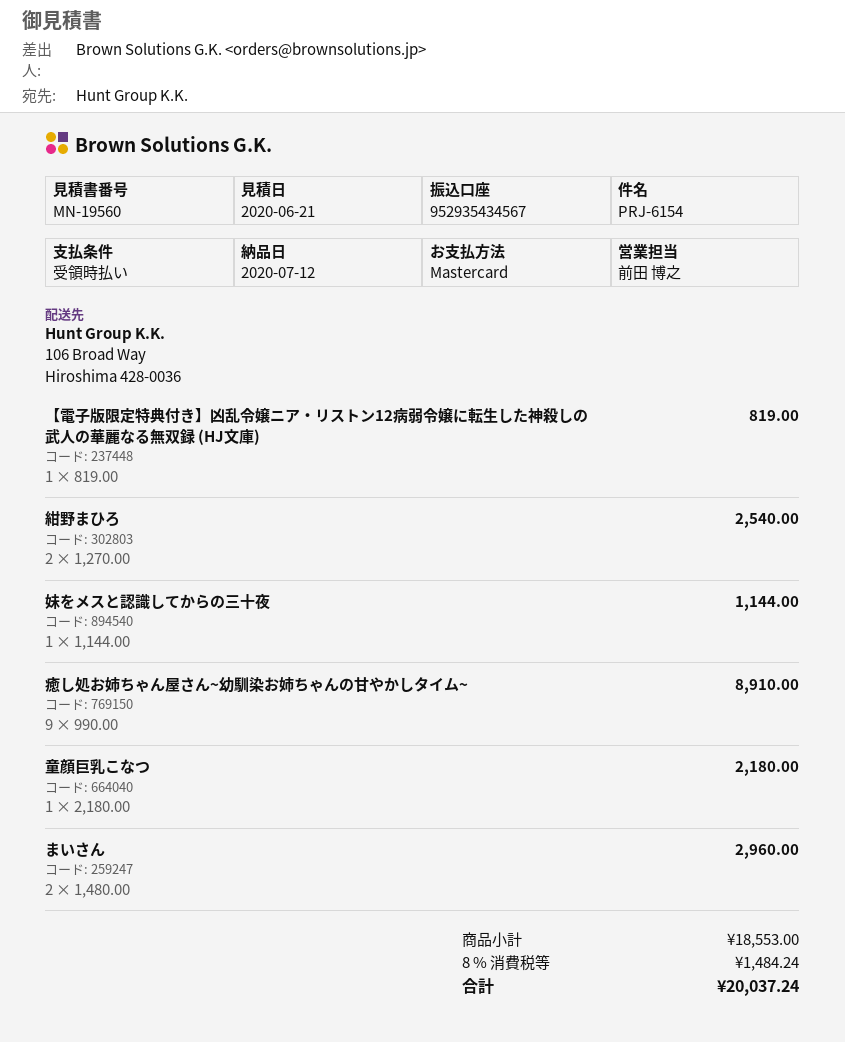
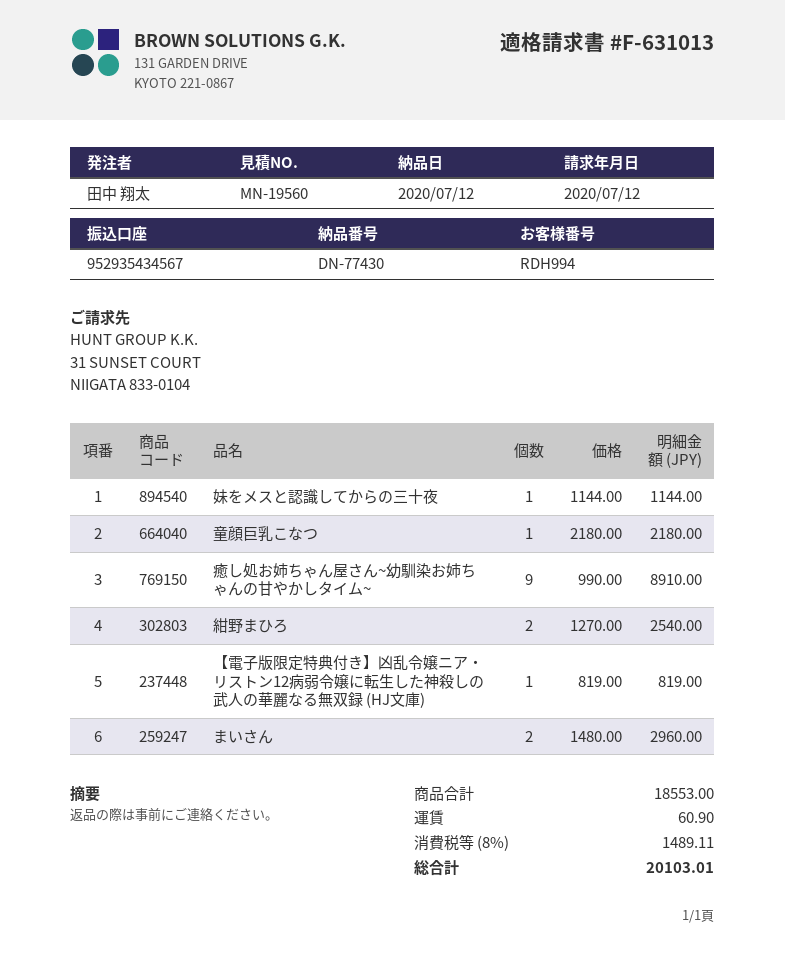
shipping: none -> 60.90
tax: 8% = 1484.24 -> 8% = 1489.11
total: 20037.24 -> 20103.01

